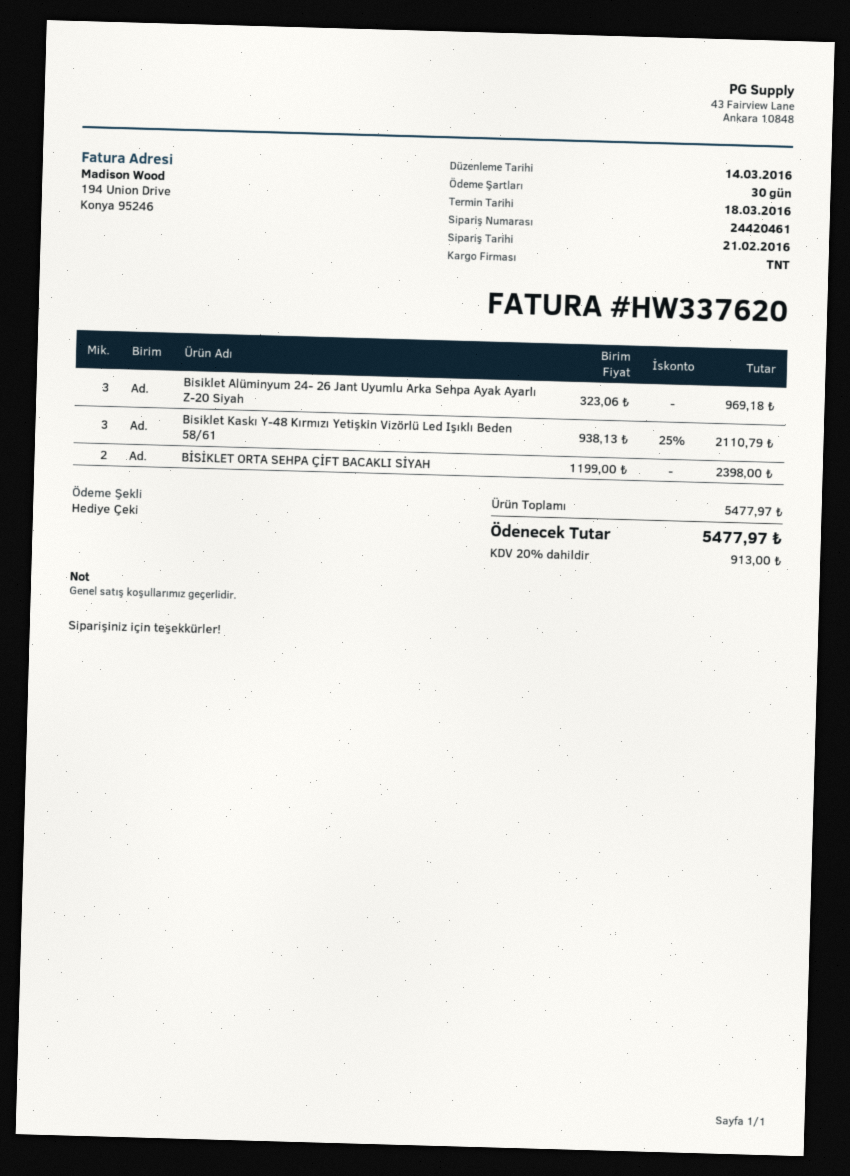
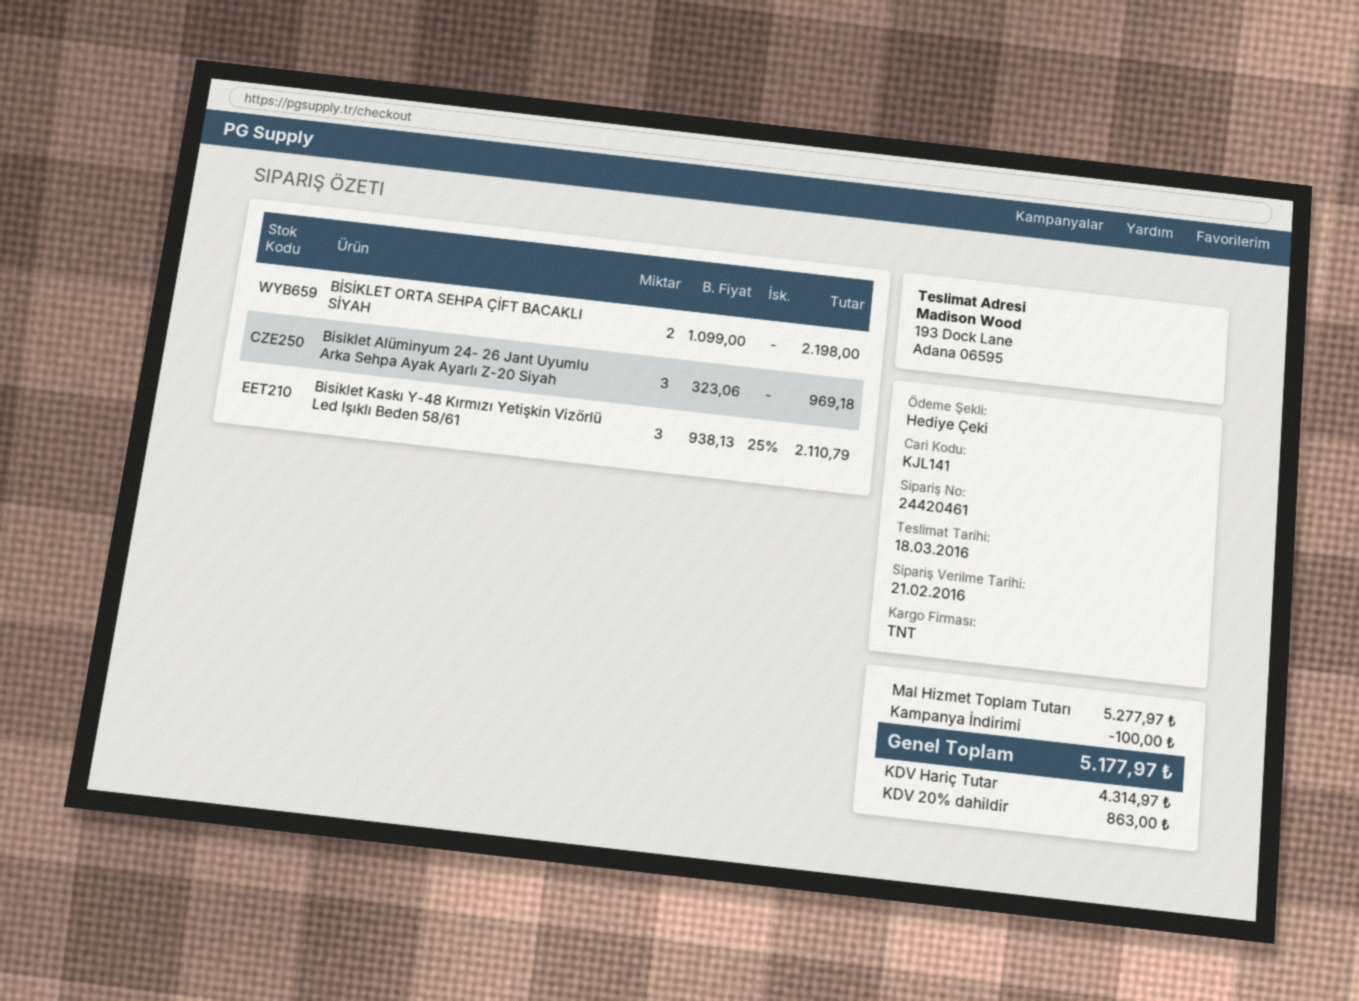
BİSİKLET ORTA SEHPA ÇİFT BACAKLI SİYAH: 2 x 1199.00 = 2398.00 -> 2 x 1099.00 = 2198.00
subtotal: 5477.97 -> 5277.97
discount: none -> 100.00
tax: 20% = 913.00 -> 20% = 863.00
total: 5477.97 -> 5177.97

